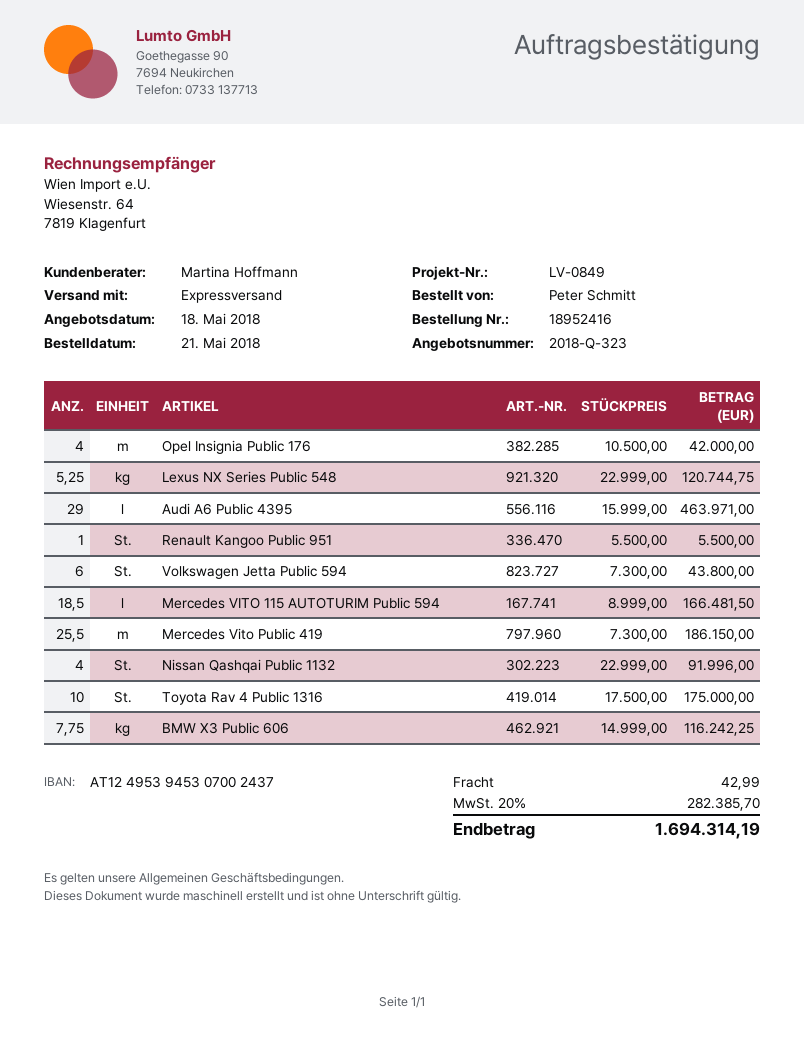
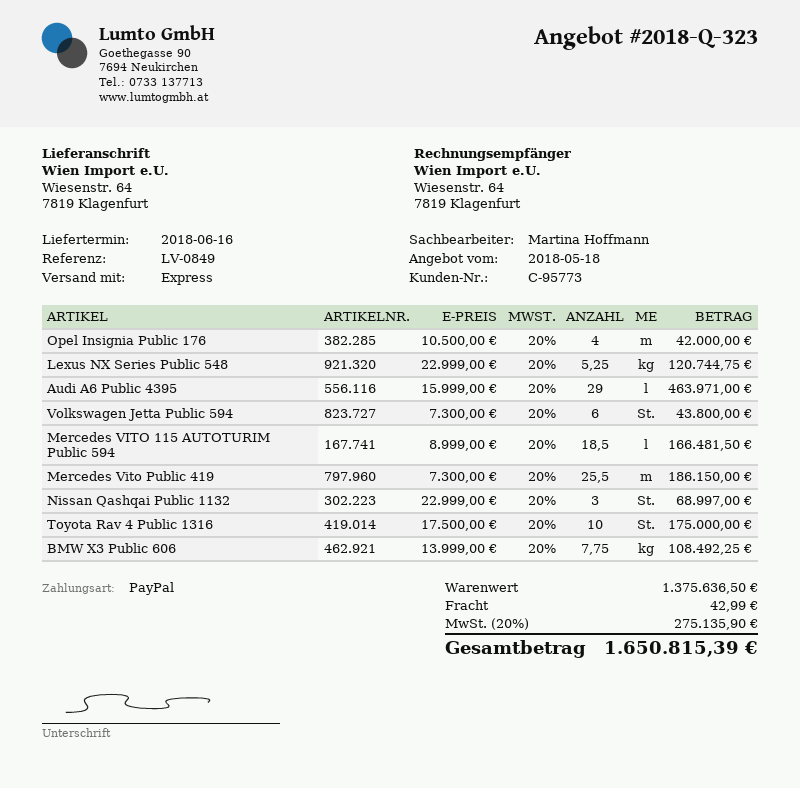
Renault Kangoo Public 951: 1 x 5500.00 = 5500.00 -> none
Nissan Qashqai Public 1132: 4 x 22999.00 = 91996.00 -> 3 x 22999.00 = 68997.00
BMW X3 Public 606: 7.75 x 14999.00 = 116242.25 -> 7.75 x 13999.00 = 108492.25
tax: 20% = 282385.70 -> 20% = 275135.90
total: 1694314.19 -> 1650815.39

